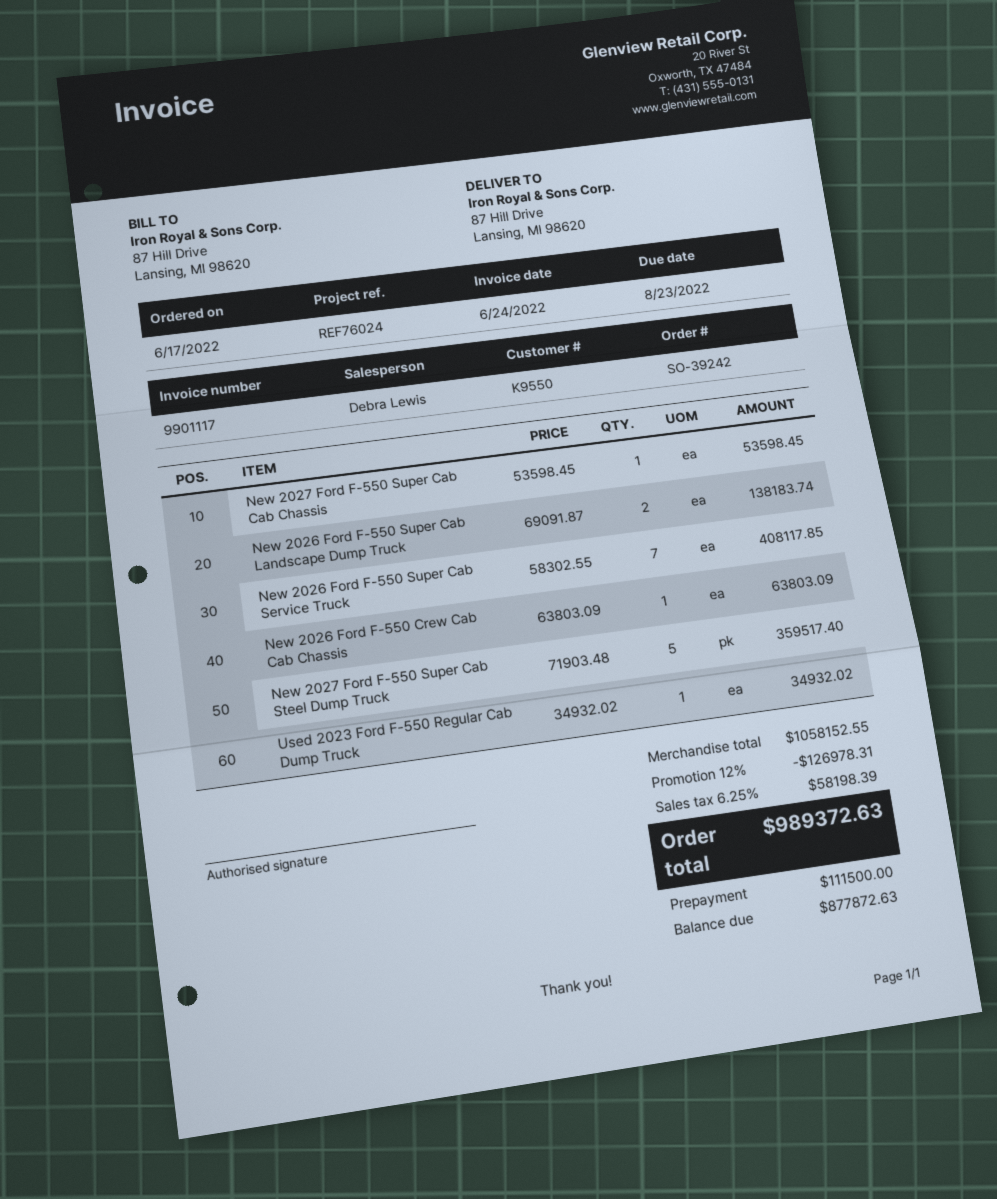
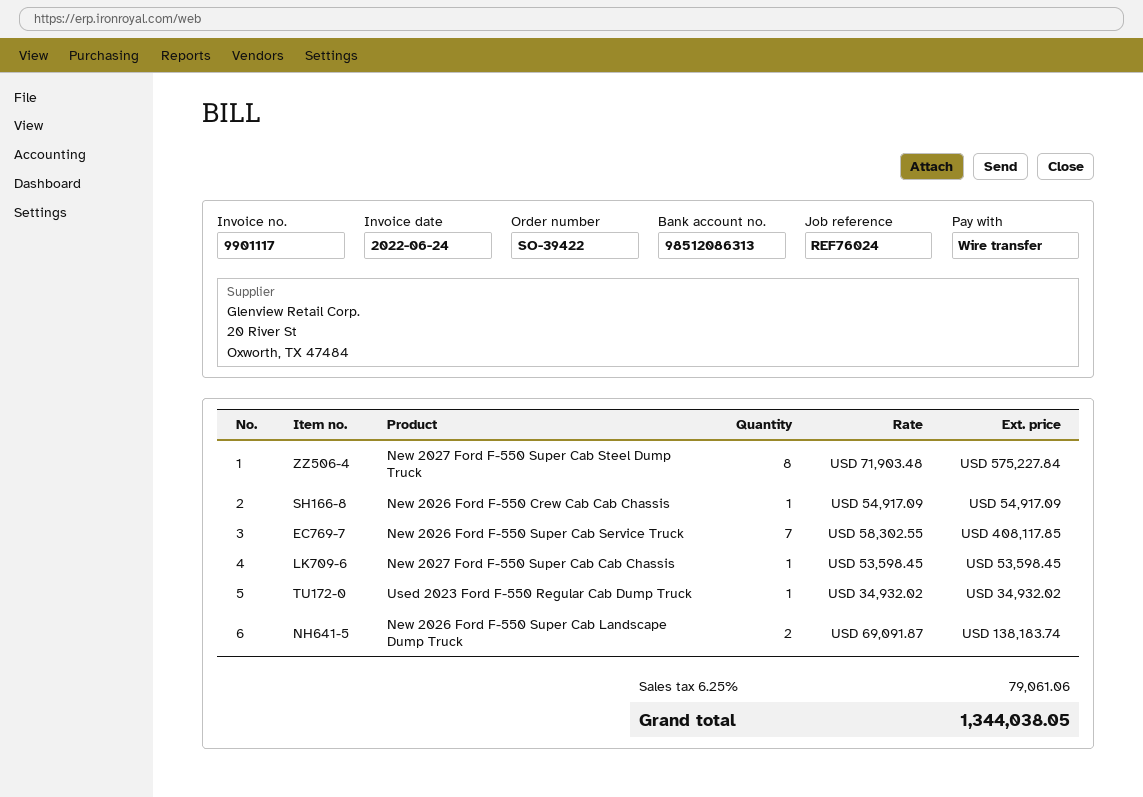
order number: SO-39242 -> SO-39422
New 2026 Ford F-550 Crew Cab Cab Chassis: 1 x 63803.09 = 63803.09 -> 1 x 54917.09 = 54917.09
New 2027 Ford F-550 Super Cab Steel Dump Truck: 5 x 71903.48 = 359517.40 -> 8 x 71903.48 = 575227.84
discount: 12% = 126978.31 -> none
tax: 6.25% = 58198.39 -> 6.25% = 79061.06
total: 989372.63 -> 1344038.05

